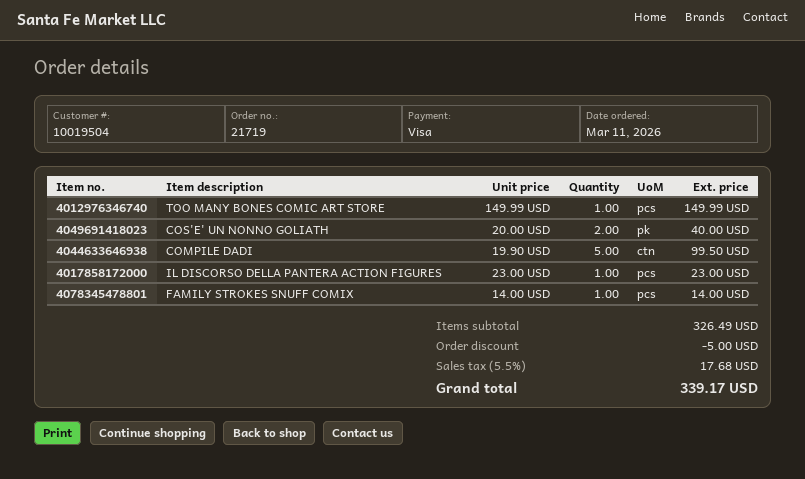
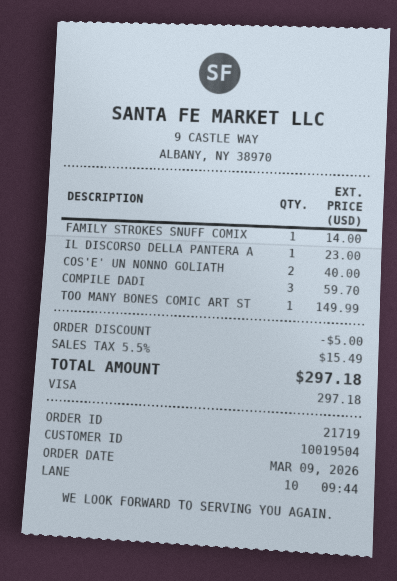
order date: 2026-03-11 -> 2026-03-09
COMPILE DADI: 5 for 99.50 -> 3 for 59.70
tax: 5.5% = 17.68 -> 5.5% = 15.49
total: 339.17 -> 297.18

